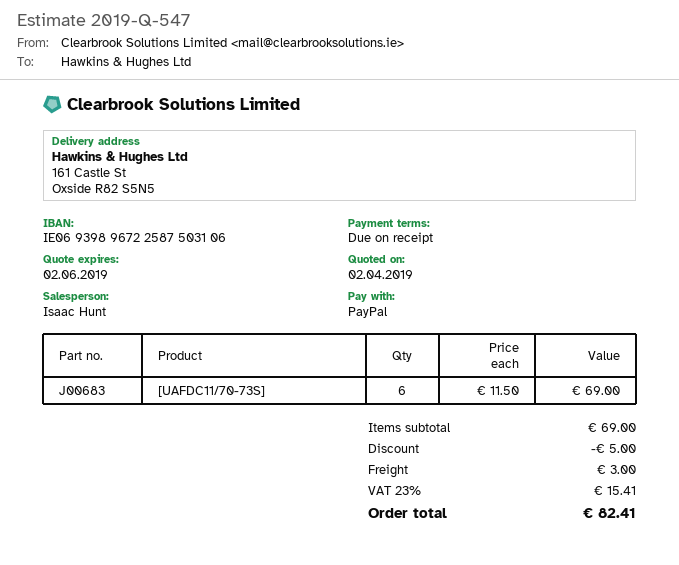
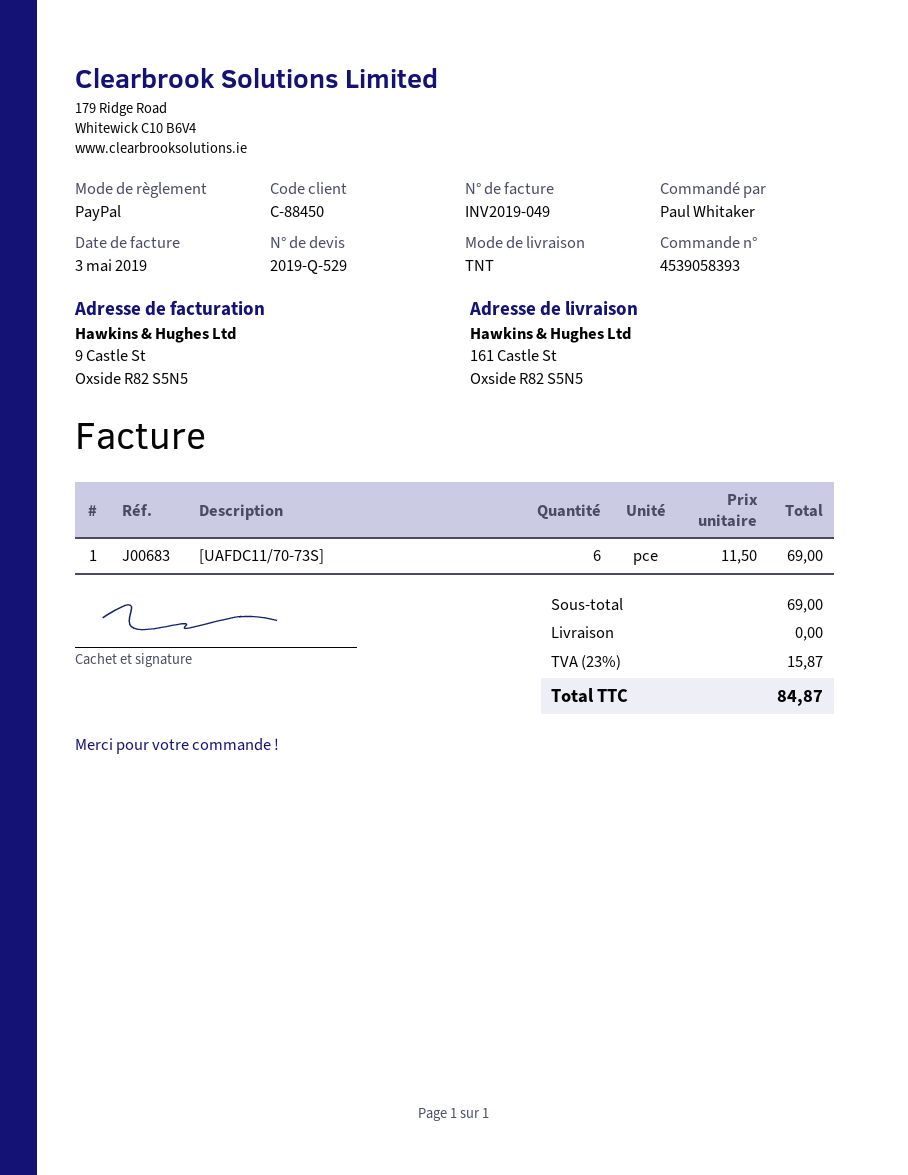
quote number: 2019-Q-547 -> 2019-Q-529
discount: 5.00 -> none
shipping: 3.00 -> 0.00
tax: 23% = 15.41 -> 23% = 15.87
total: 82.41 -> 84.87

